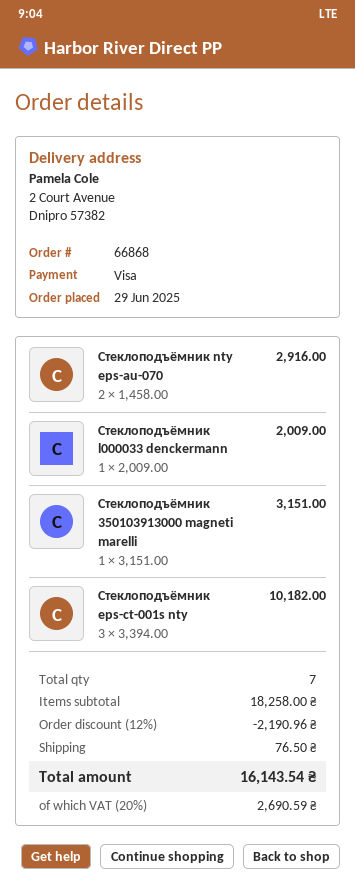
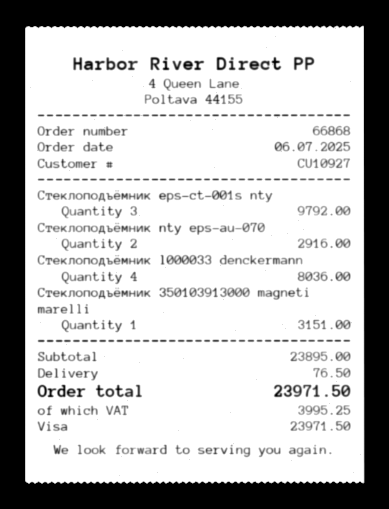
order date: 2025-06-29 -> 2025-07-06
Стеклоподъёмник l000033 denckermann: 1 for 2009.00 -> 4 for 8036.00
Стеклоподъёмник eps-ct-001s nty: 3 for 10182.00 -> 3 for 9792.00
subtotal: 18258.00 -> 23895.00
discount: 12% = 2190.96 -> none
tax: 2690.59 -> 3995.25
total: 16143.54 -> 23971.50

